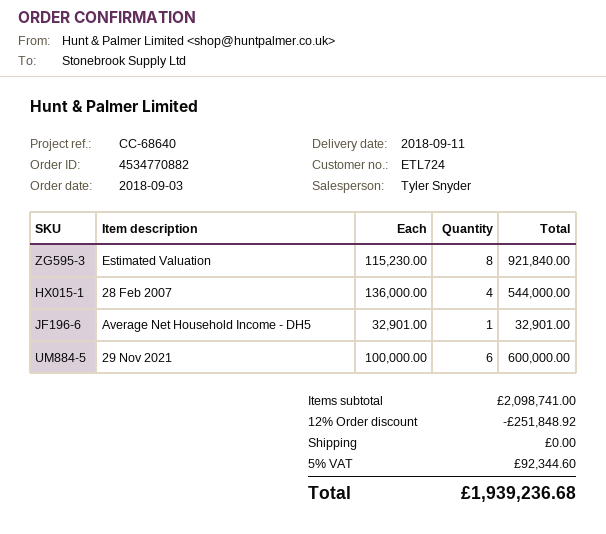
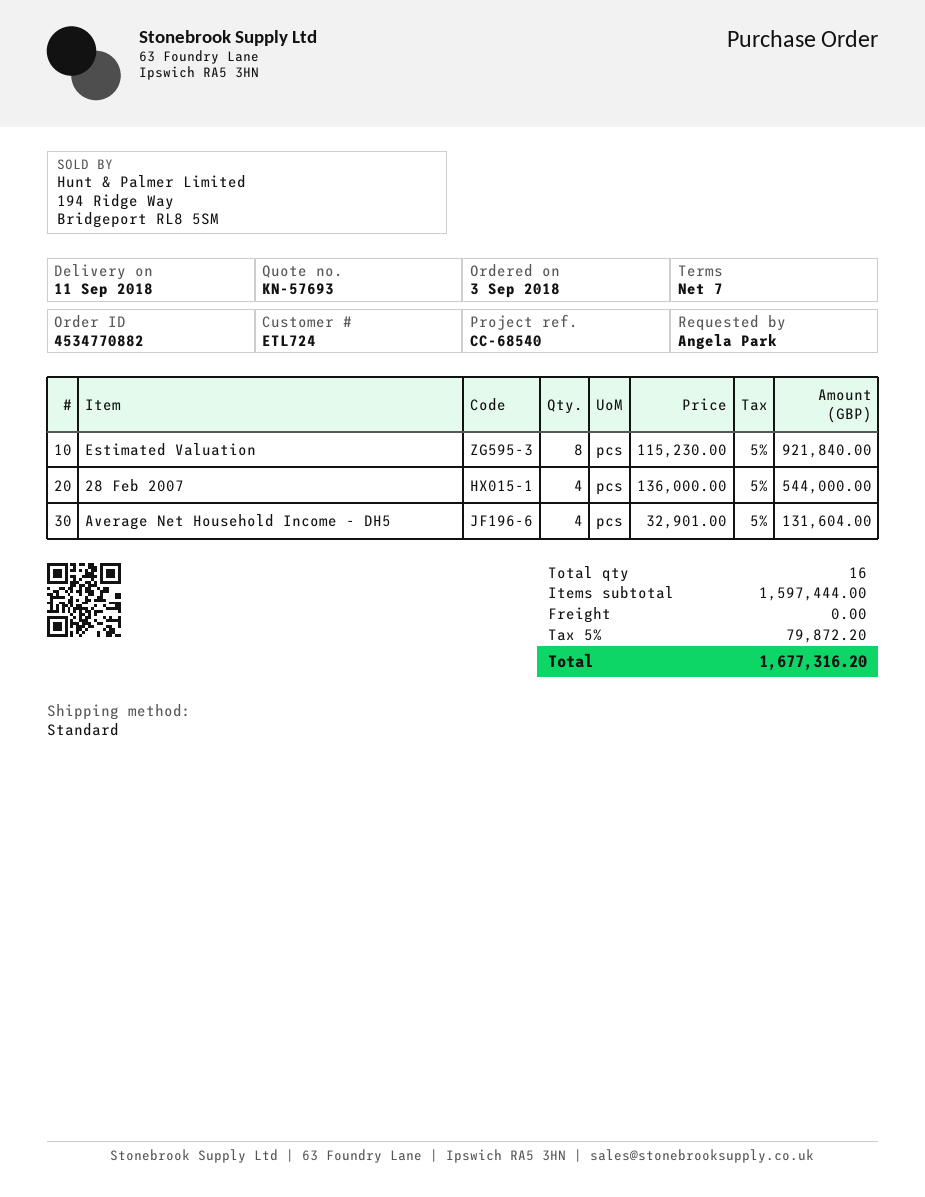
reference: CC-68640 -> CC-68540
Average Net Household Income - DH5: 1 x 32901.00 = 32901.00 -> 4 x 32901.00 = 131604.00
29 Nov 2021: 6 x 100000.00 = 600000.00 -> none
subtotal: 2098741.00 -> 1597444.00
discount: 12% = 251848.92 -> none
tax: 5% = 92344.60 -> 5% = 79872.20
total: 1939236.68 -> 1677316.20

